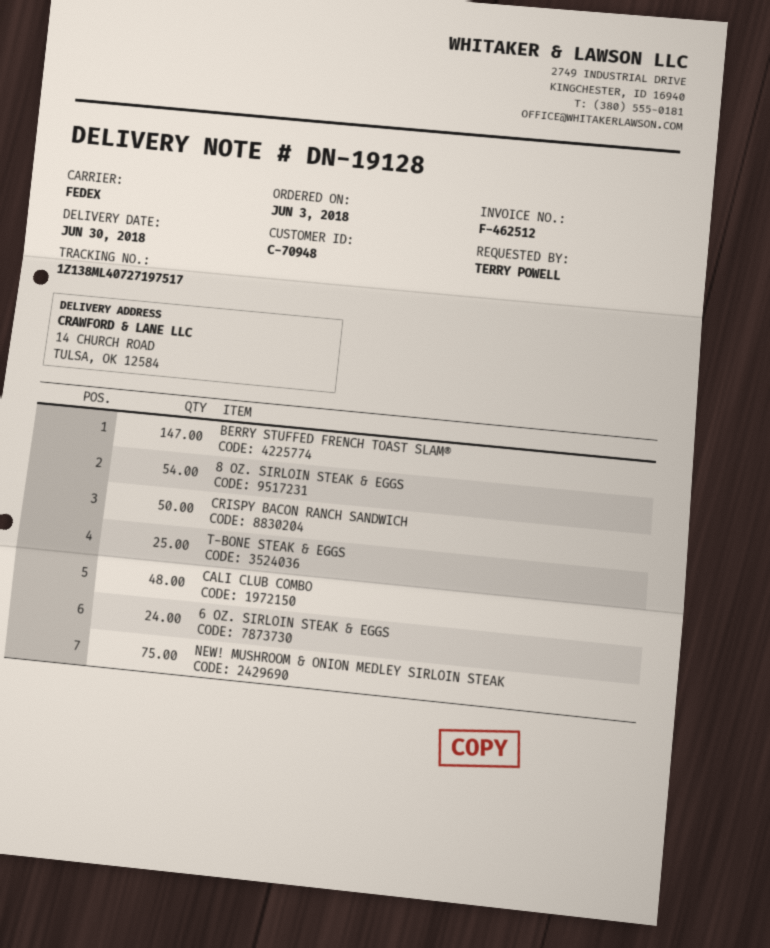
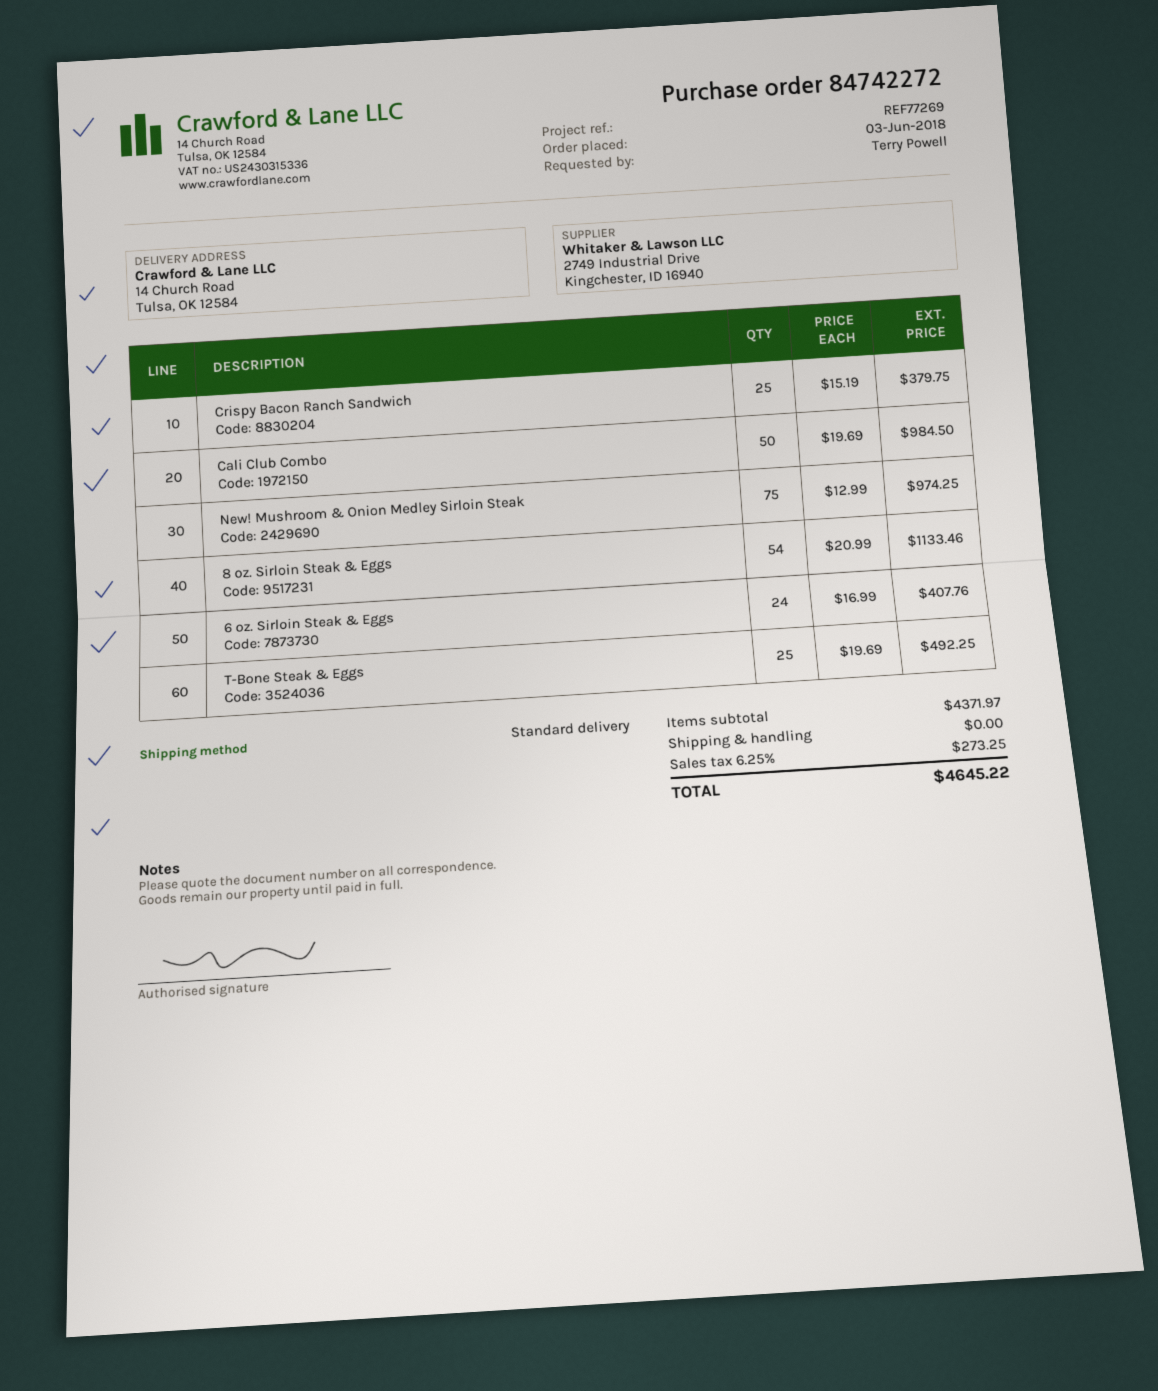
shipping method: FedEx -> standard
BERRY STUFFED FRENCH TOAST SLAM®: 147 -> none
CRISPY BACON RANCH SANDWICH: 50 -> 25
CALI CLUB COMBO: 48 -> 50

